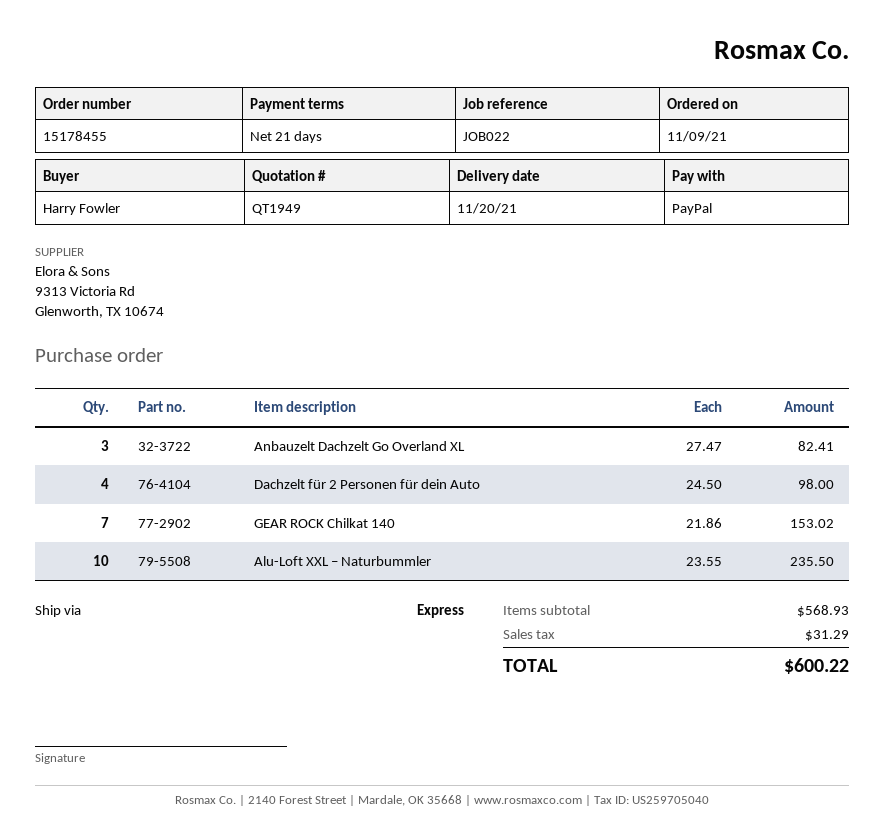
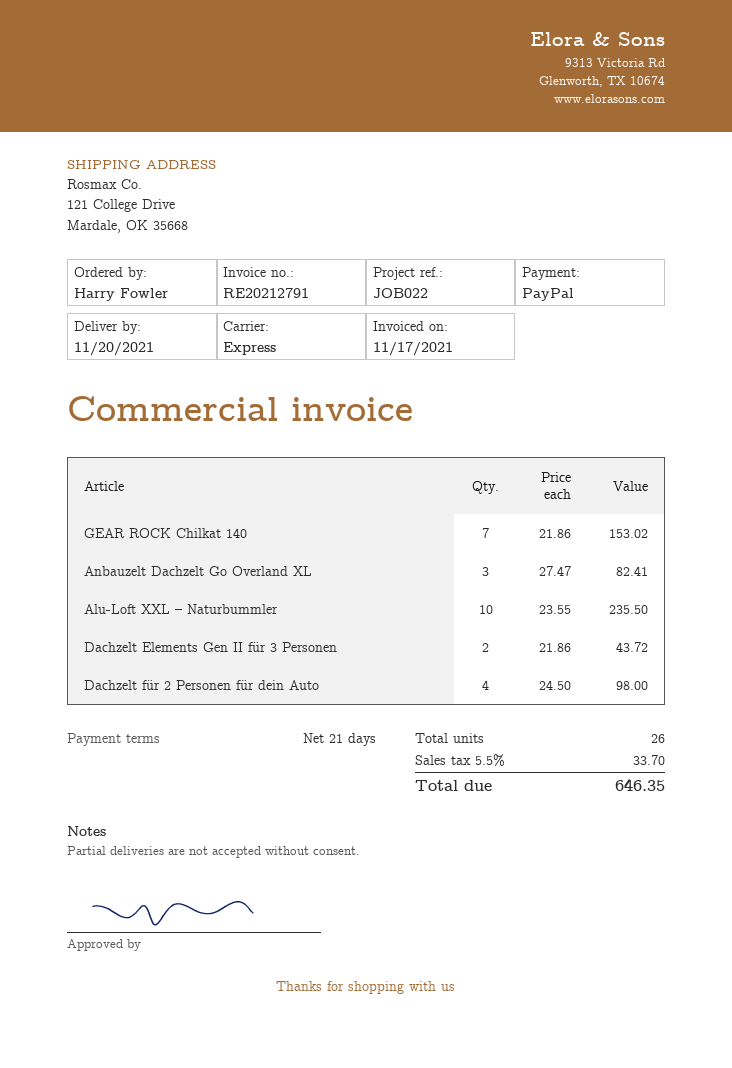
Dachzelt Elements Gen II für 3 Personen: none -> 2 x 21.86 = 43.72
tax: 31.29 -> 33.70
total: 600.22 -> 646.35

